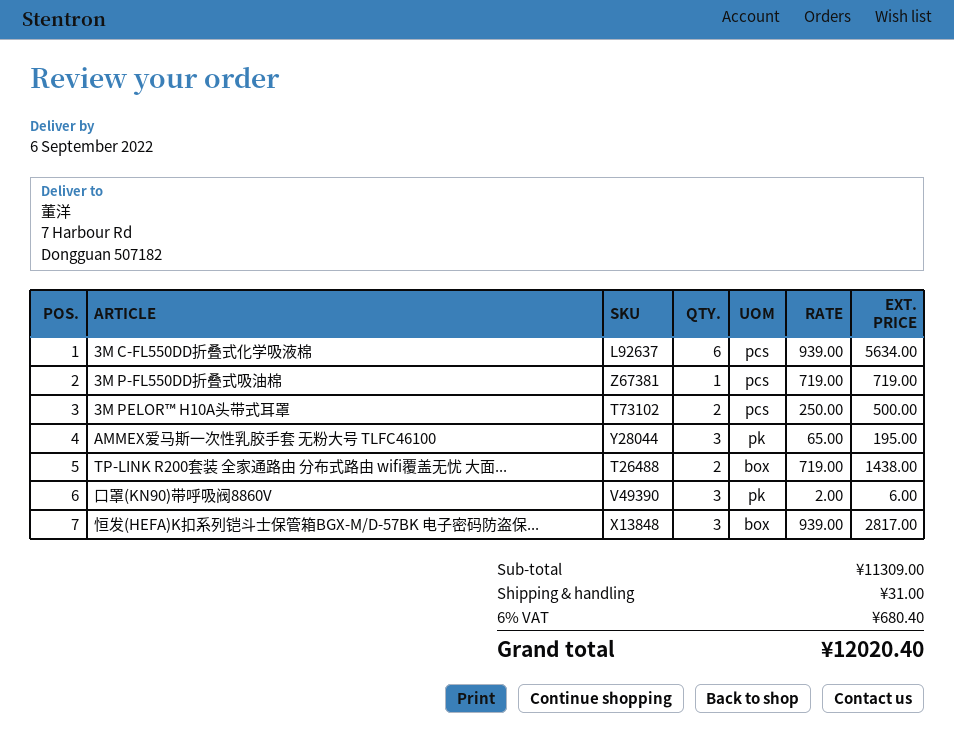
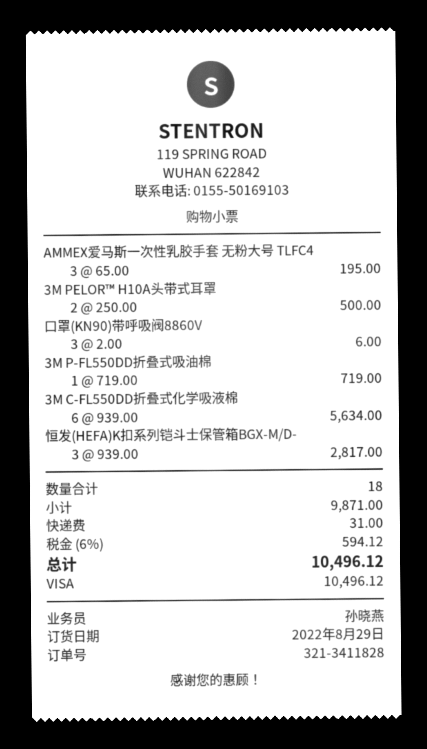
TP-LINK R200套装 全家通路由 分布式路由 wifi覆盖无忧 大面...: 2 x 719.00 = 1438.00 -> none
subtotal: 11309.00 -> 9871.00
tax: 6% = 680.40 -> 6% = 594.12
total: 12020.40 -> 10496.12

